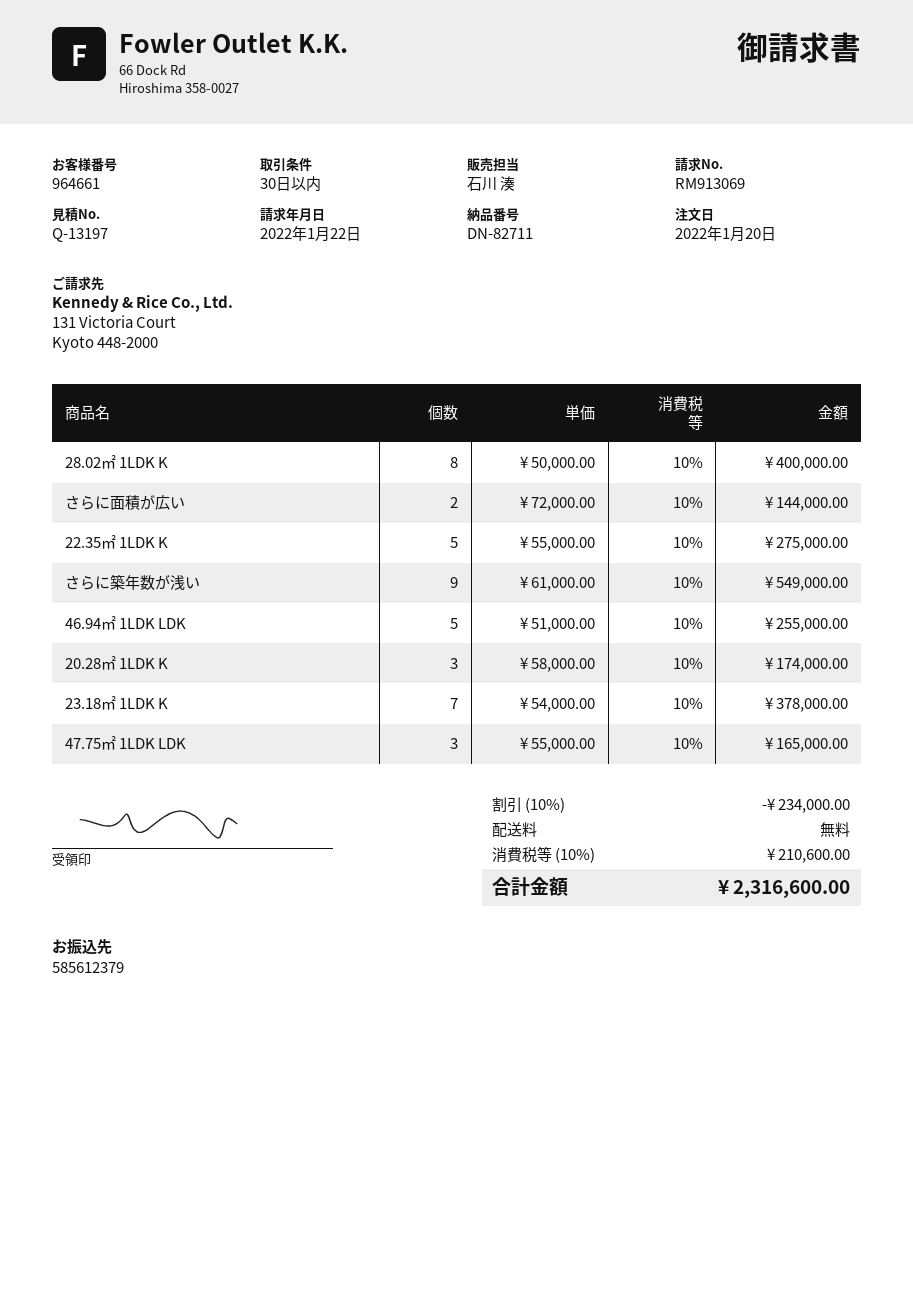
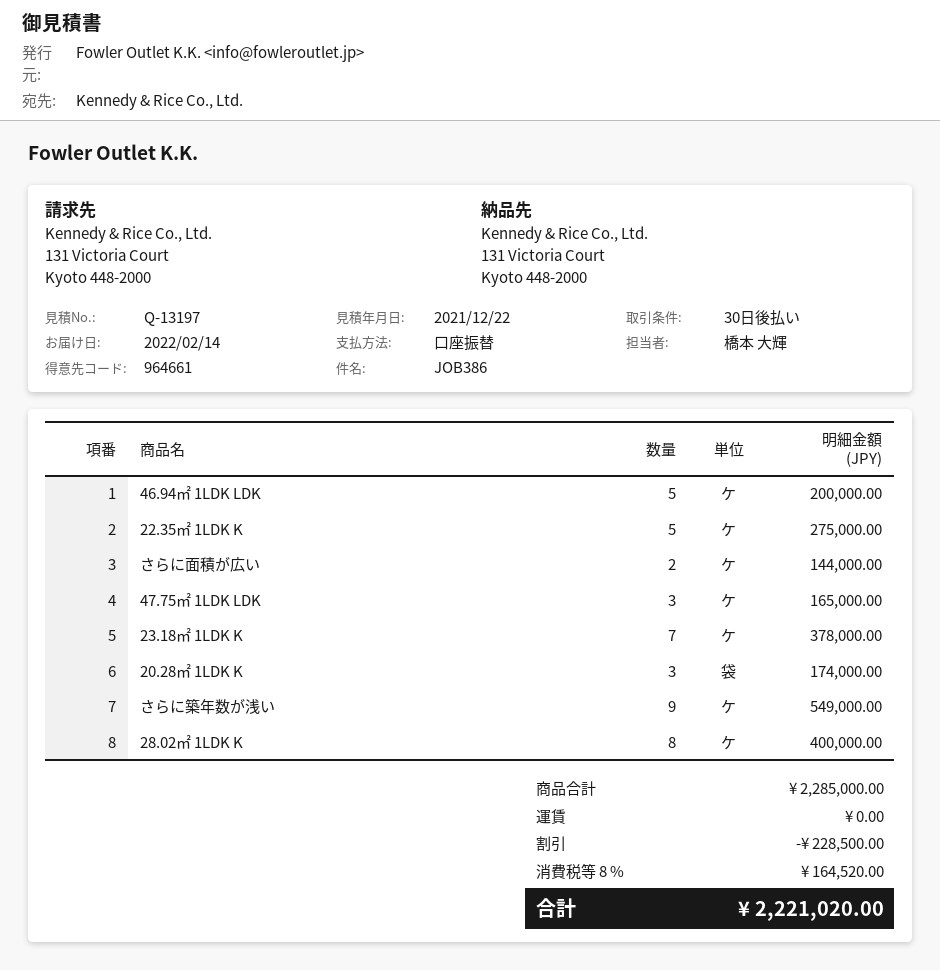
sales rep: 石川 湊 -> 橋本 大輝
46.94㎡ 1LDK LDK: 5 for 255000.00 -> 5 for 200000.00
discount: 234000.00 -> 228500.00
tax: 10% = 210600.00 -> 8% = 164520.00
total: 2316600.00 -> 2221020.00

